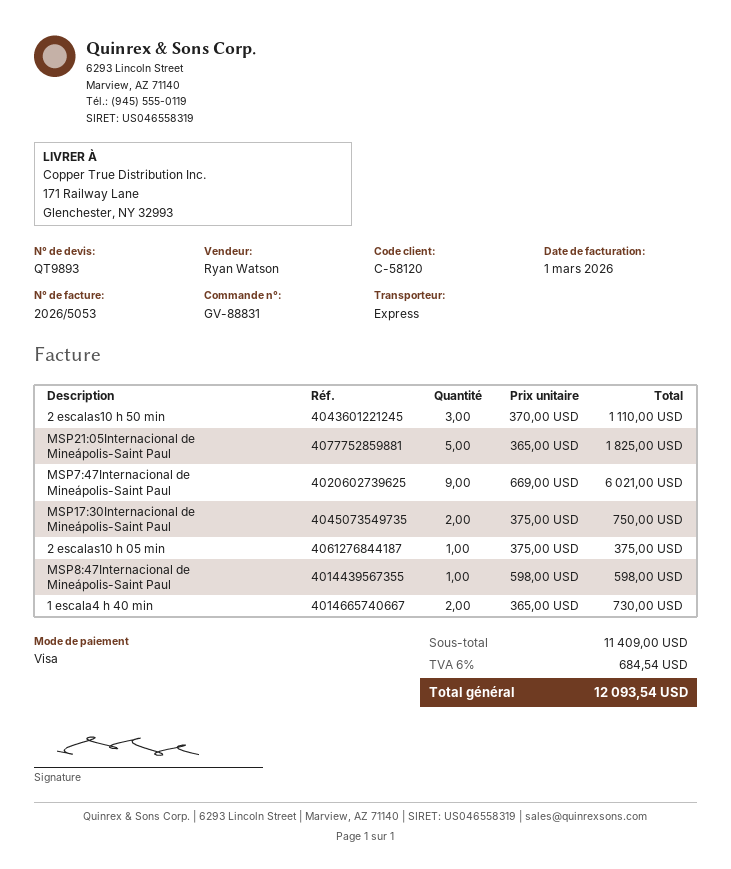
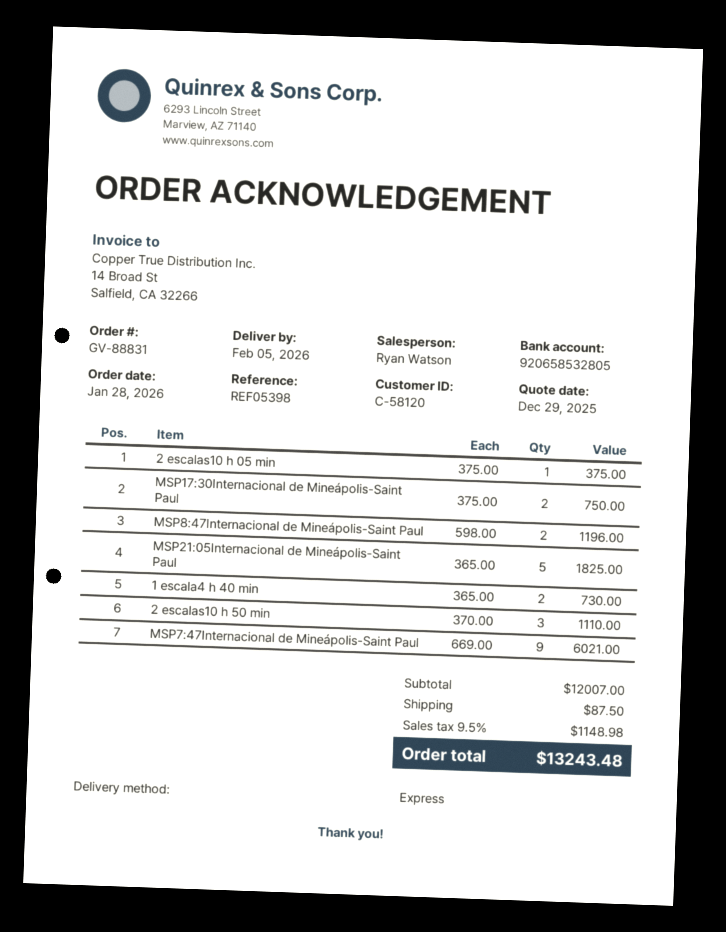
MSP8:47Internacional de Mineápolis-Saint Paul: 1 x 598.00 = 598.00 -> 2 x 598.00 = 1196.00
subtotal: 11409.00 -> 12007.00
shipping: none -> 87.50
tax: 6% = 684.54 -> 9.5% = 1148.98
total: 12093.54 -> 13243.48

